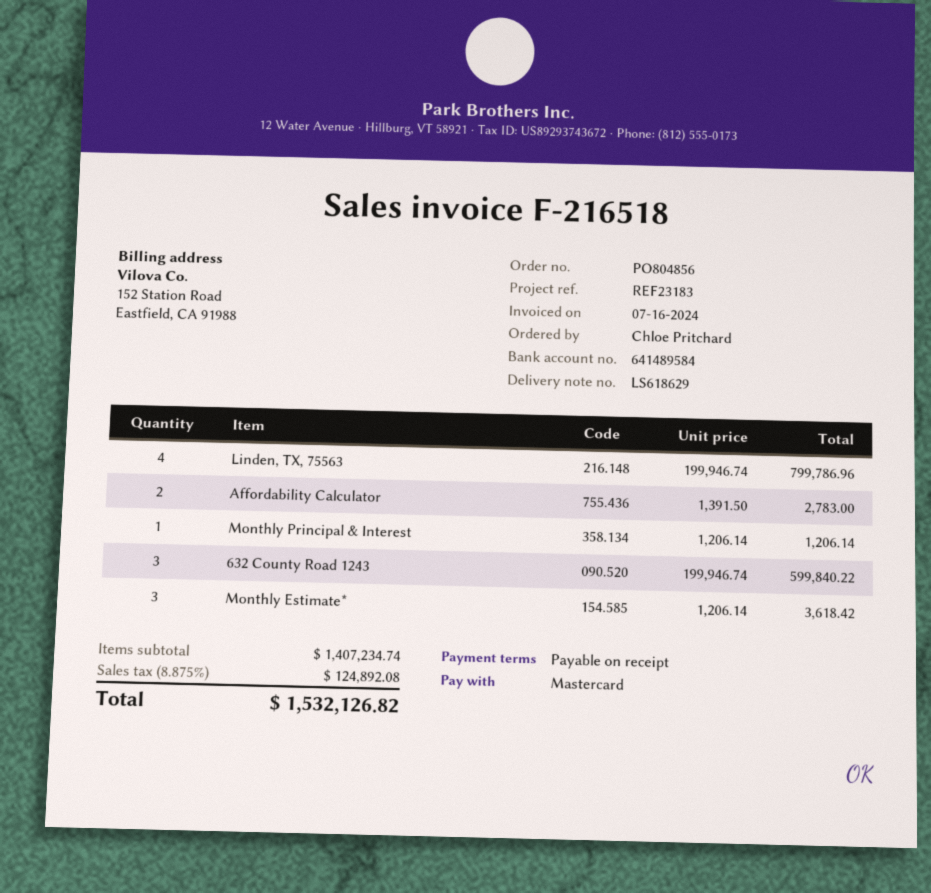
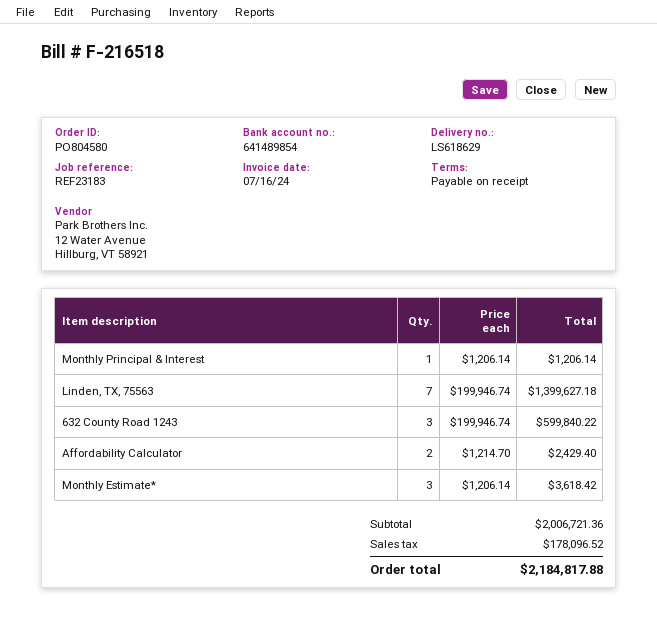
order number: PO804856 -> PO804580
bank account: 641489584 -> 641489854
Linden, TX, 75563: 4 x 199946.74 = 799786.96 -> 7 x 199946.74 = 1399627.18
Affordability Calculator: 2 x 1391.50 = 2783.00 -> 2 x 1214.70 = 2429.40
subtotal: 1407234.74 -> 2006721.36
tax: 124892.08 -> 178096.52
total: 1532126.82 -> 2184817.88

